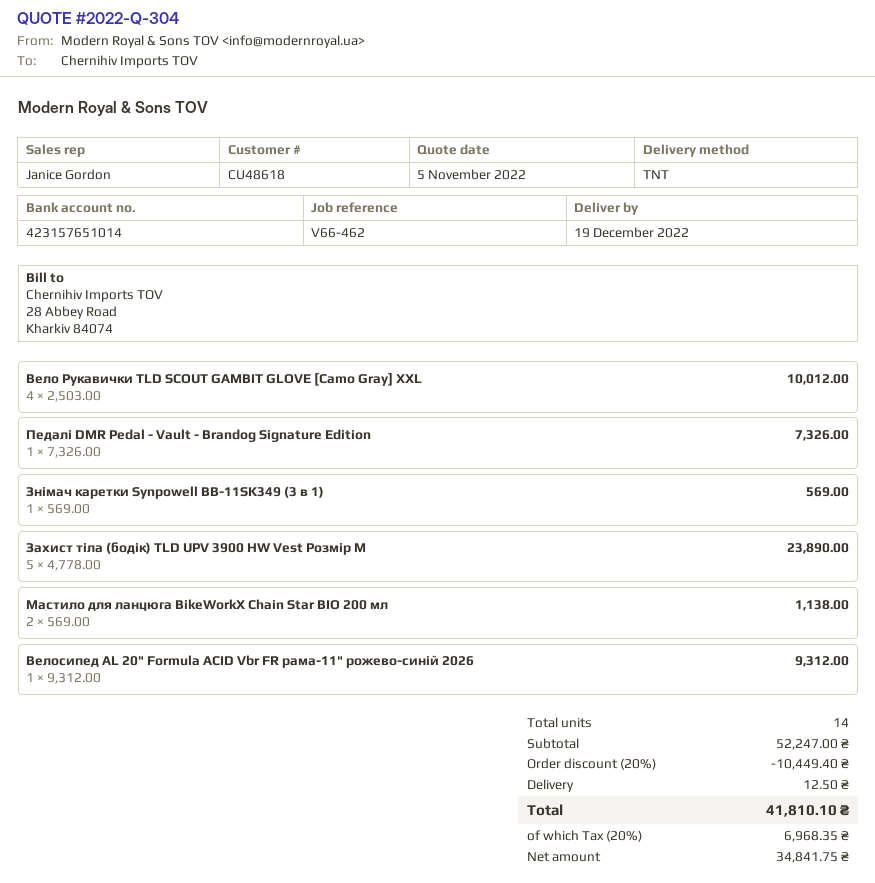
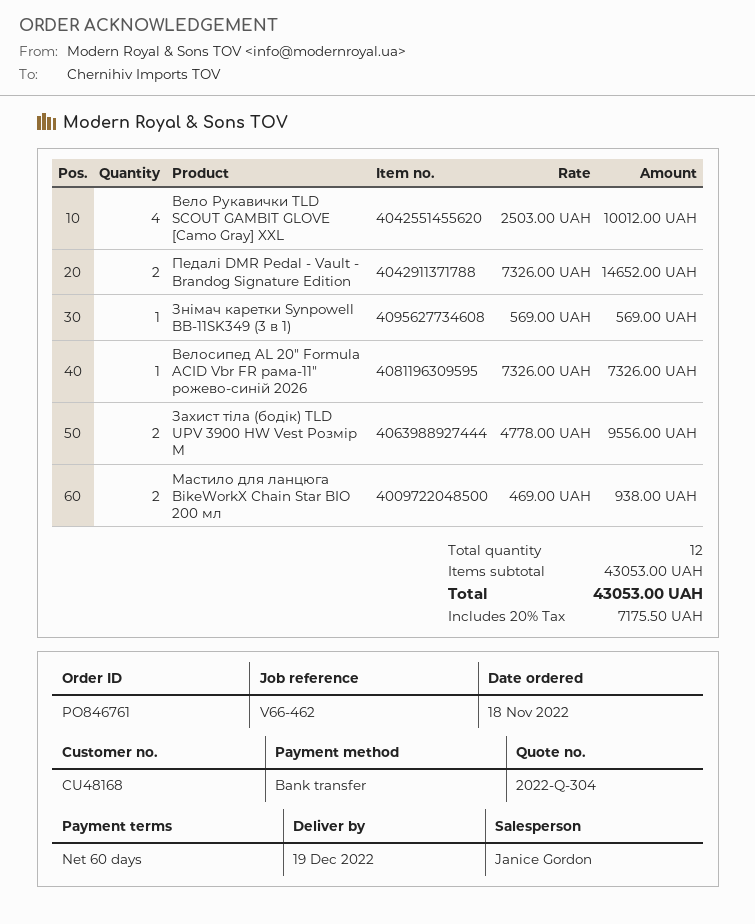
customer number: CU48618 -> CU48168
Педалі DMR Pedal - Vault - Brandog Signature Edition: 1 x 7326.00 = 7326.00 -> 2 x 7326.00 = 14652.00
Захист тіла (бодік) TLD UPV 3900 HW Vest Розмір M: 5 x 4778.00 = 23890.00 -> 2 x 4778.00 = 9556.00
Мастило для ланцюга BikeWorkX Сhain Star BIO 200 мл: 2 x 569.00 = 1138.00 -> 2 x 469.00 = 938.00
Велосипед AL 20" Formula ACID Vbr FR рама-11" рожево-синій 2026: 1 x 9312.00 = 9312.00 -> 1 x 7326.00 = 7326.00
total quantity: 14 -> 12
subtotal: 52247.00 -> 43053.00
discount: 20% = 10449.40 -> none
shipping: 12.50 -> none
tax: 20% = 6968.35 -> 20% = 7175.50
total: 41810.10 -> 43053.00

